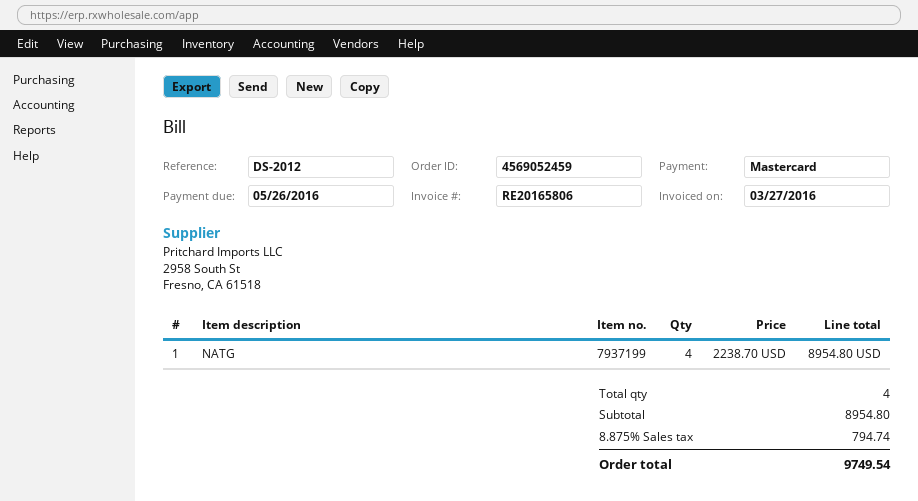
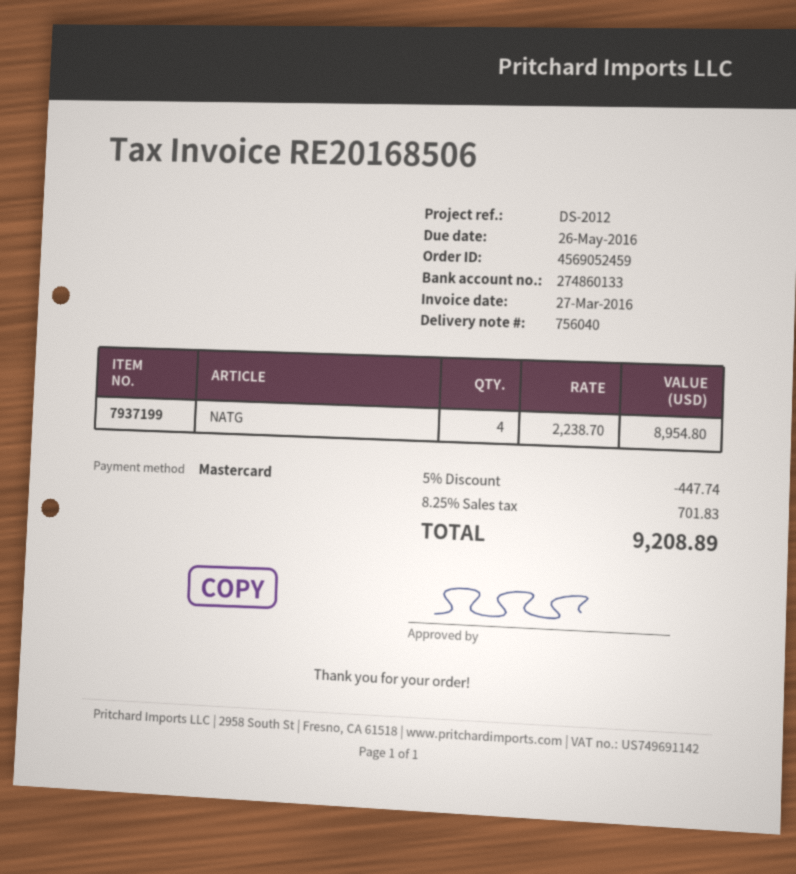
invoice number: RE20165806 -> RE20168506
discount: none -> 5% = 447.74
tax: 8.875% = 794.74 -> 8.25% = 701.83
total: 9749.54 -> 9208.89

